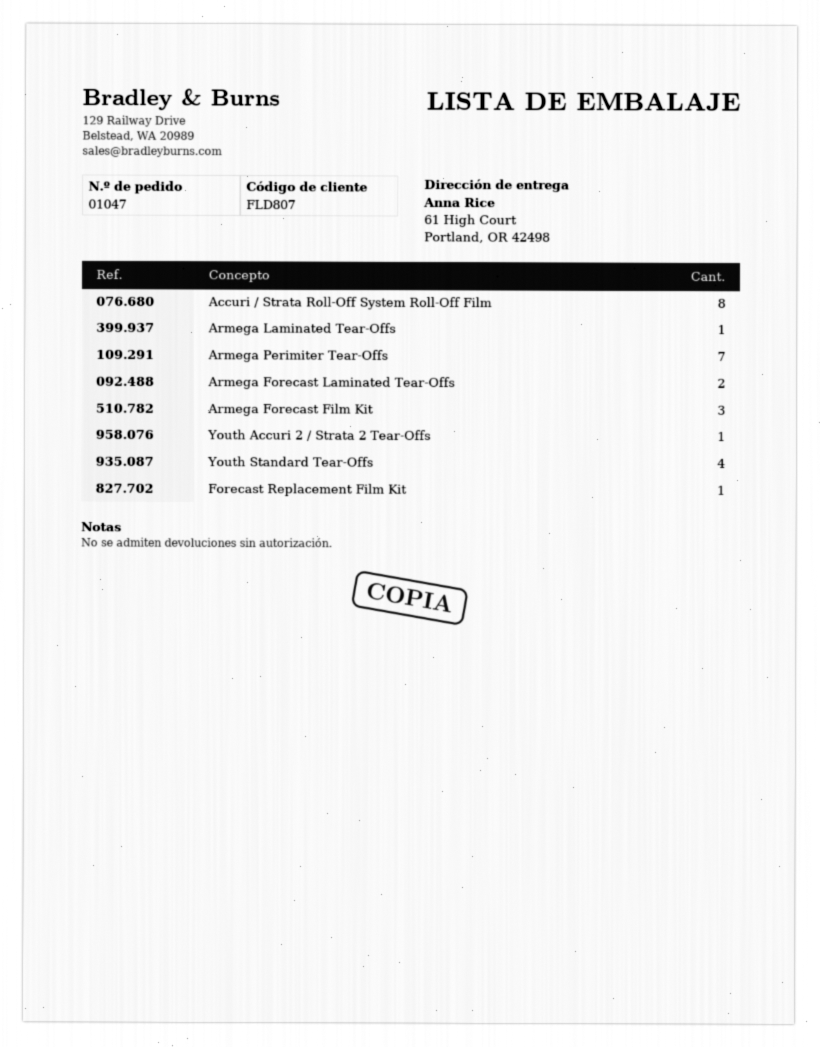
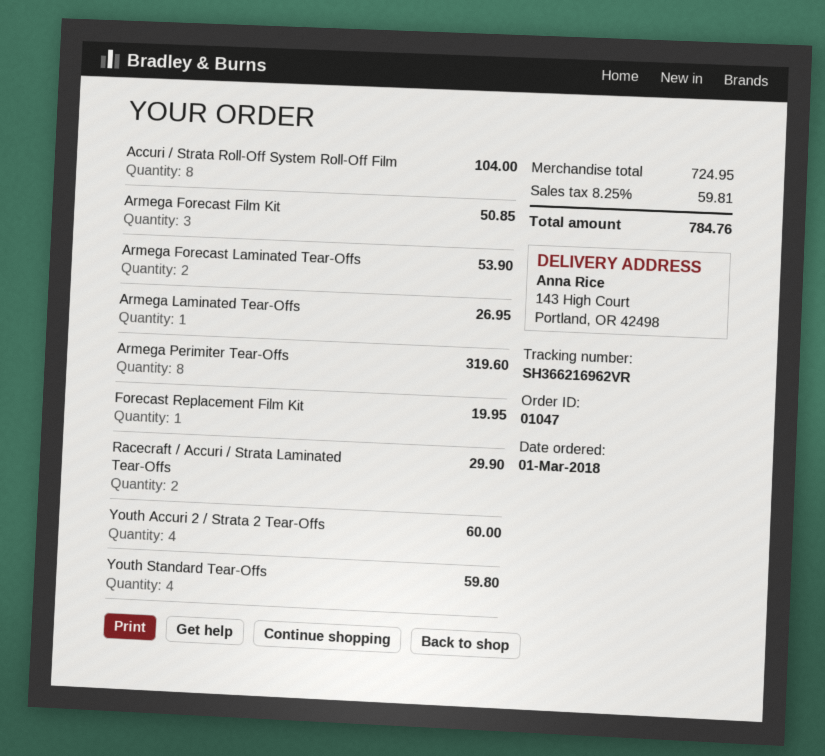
ship to: 61 High Court, Portland, OR 42498 -> 143 High Court, Portland, OR 42498
Armega Perimiter Tear-Offs: 7 -> 8
Youth Accuri 2 / Strata 2 Tear-Offs: 1 -> 4
Racecraft / Accuri / Strata Laminated Tear-Offs: none -> 2

